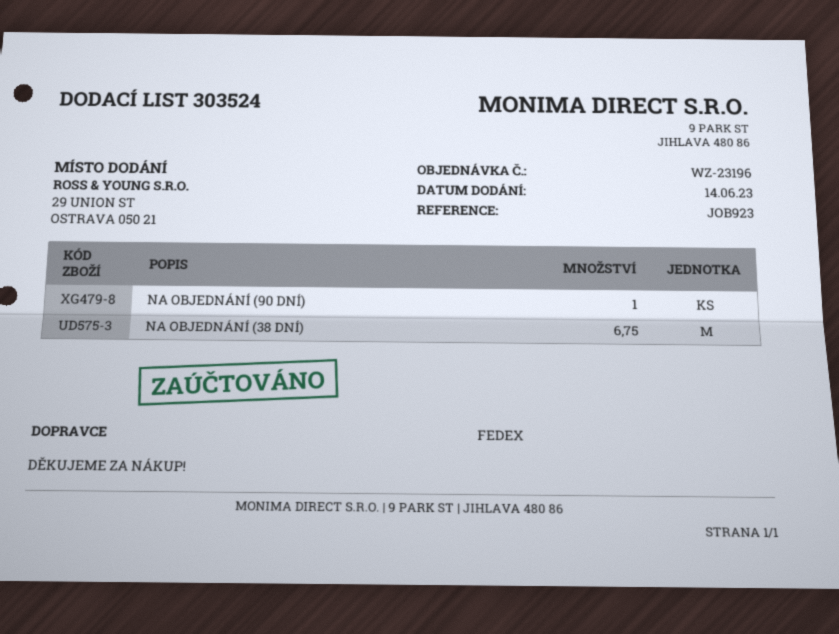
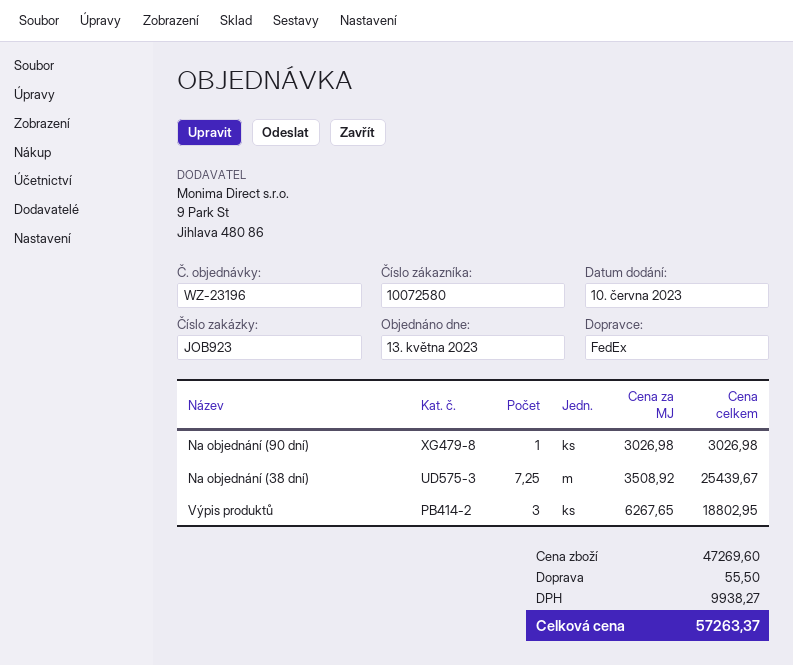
delivery date: 2023-06-14 -> 2023-06-10
NA OBJEDNÁNÍ (38 DNÍ): 6.75 -> 7.25
Výpis produktů: none -> 3

